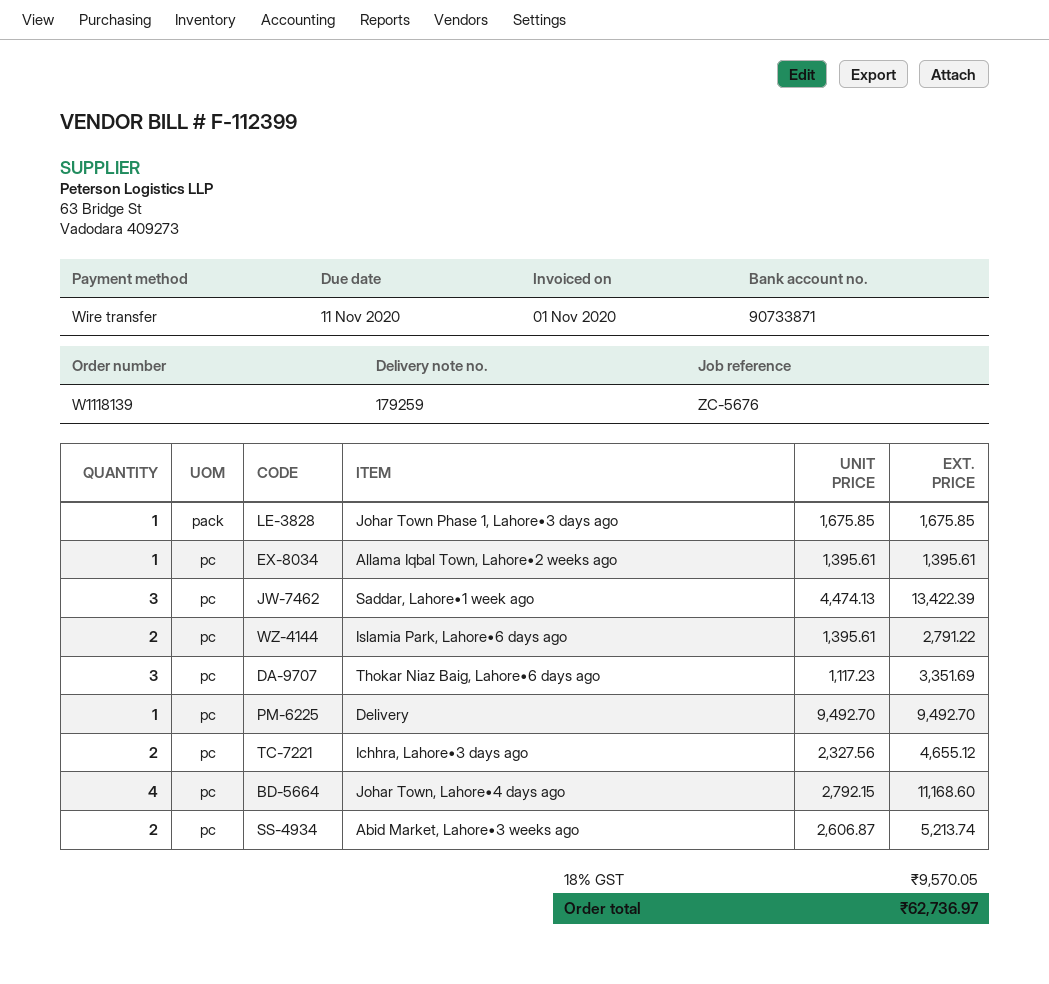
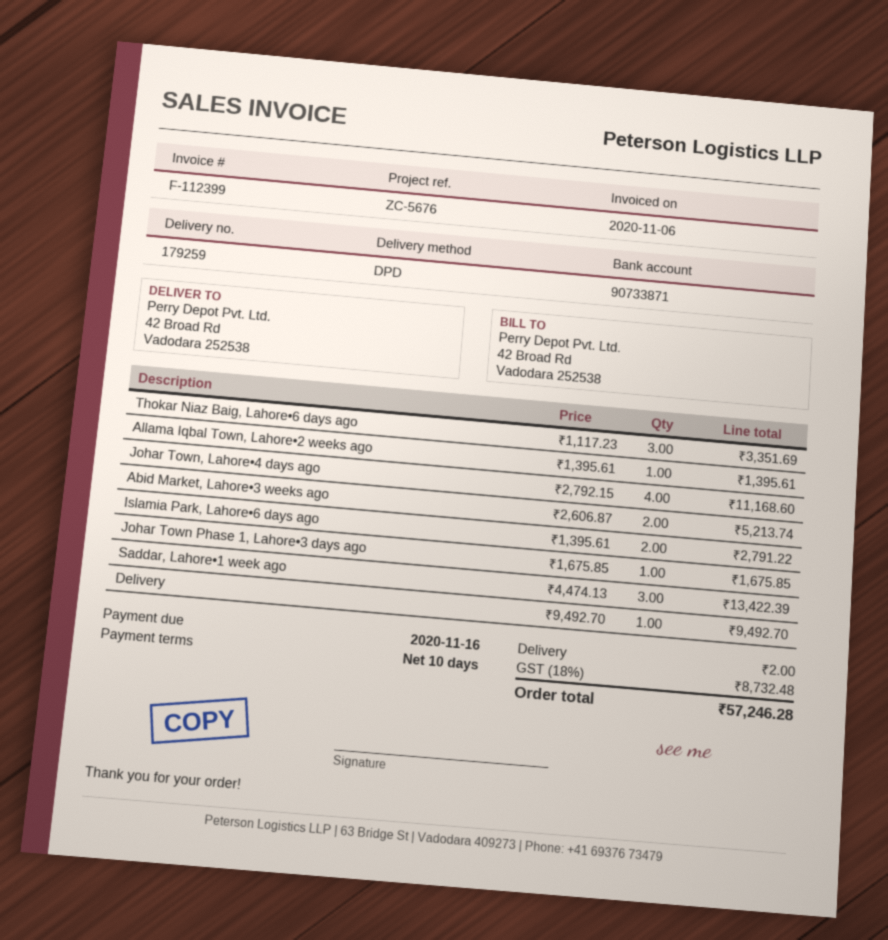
invoice date: 2020-11-01 -> 2020-11-06
due date: 2020-11-11 -> 2020-11-16
Ichhra, Lahore•3 days ago: 2 x 2327.56 = 4655.12 -> none
shipping: none -> 2.00
tax: 18% = 9570.05 -> 18% = 8732.48
total: 62736.97 -> 57246.28

